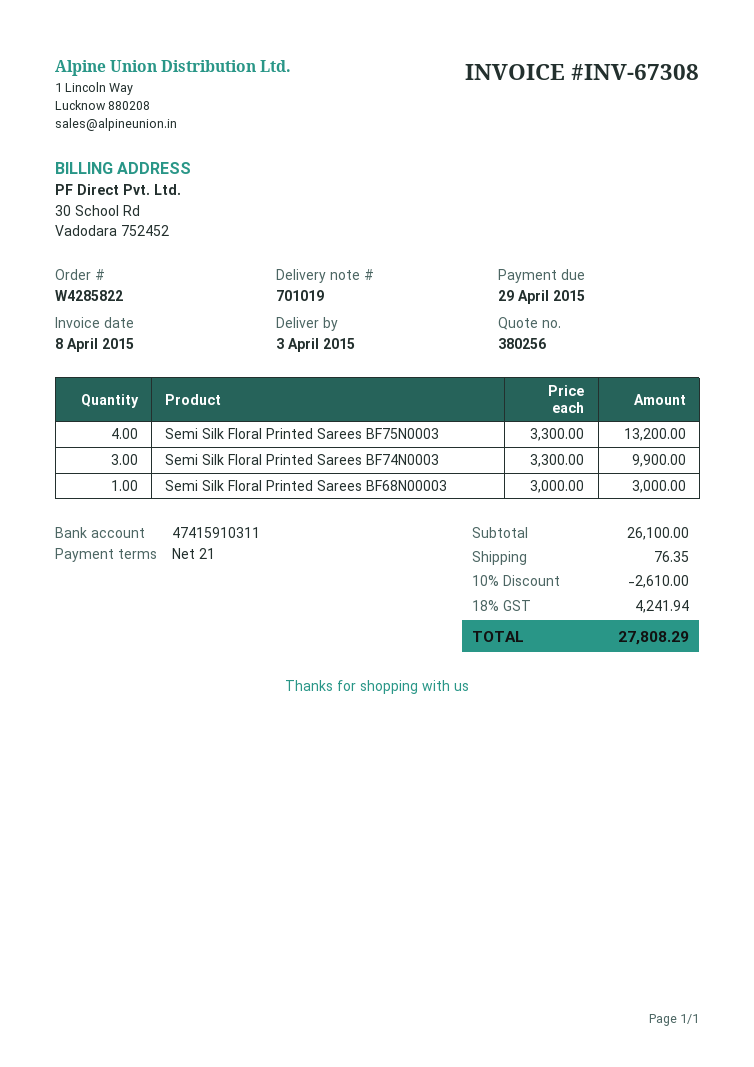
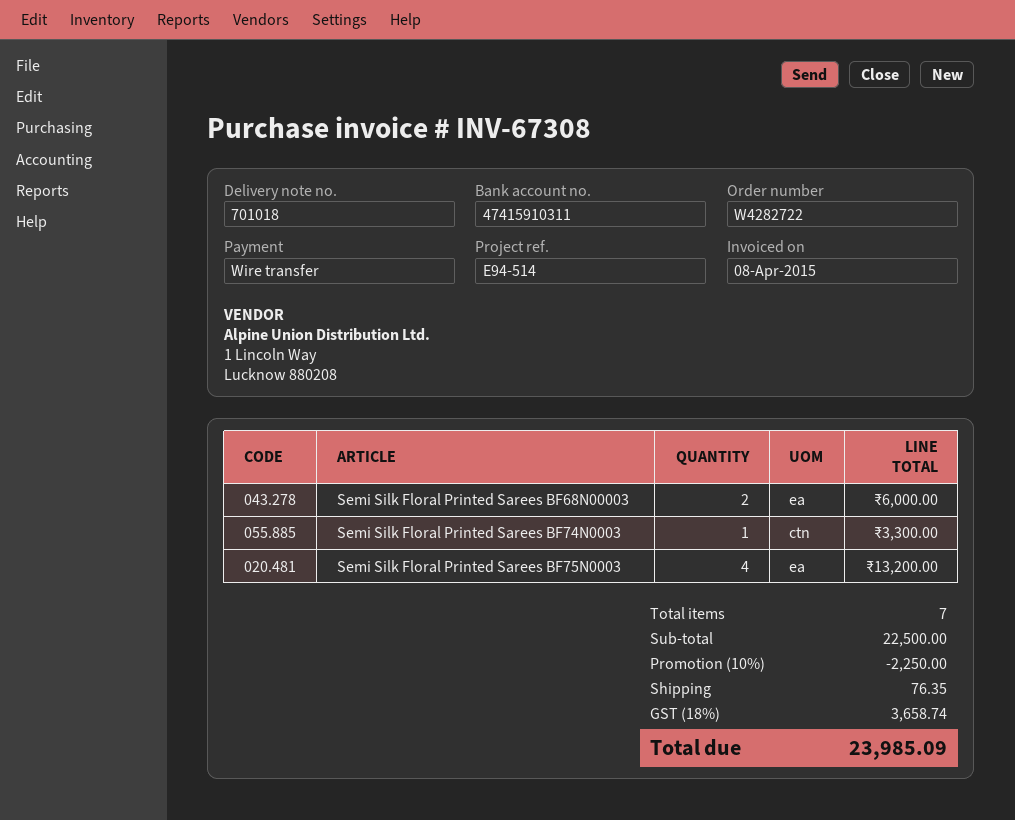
order number: W4285822 -> W4282722
delivery note number: 701019 -> 701018
Semi Silk Floral Printed Sarees BF74N0003: 3 for 9900.00 -> 1 for 3300.00
Semi Silk Floral Printed Sarees BF68N00003: 1 for 3000.00 -> 2 for 6000.00
subtotal: 26100.00 -> 22500.00
discount: 10% = 2610.00 -> 10% = 2250.00
tax: 18% = 4241.94 -> 18% = 3658.74
total: 27808.29 -> 23985.09

